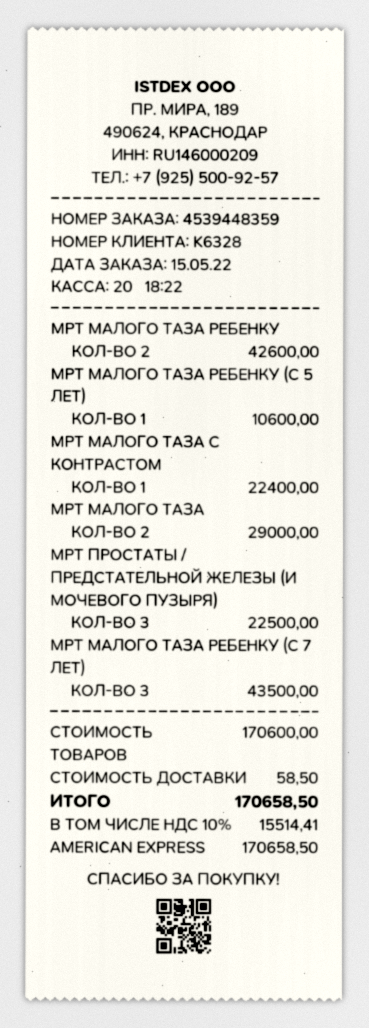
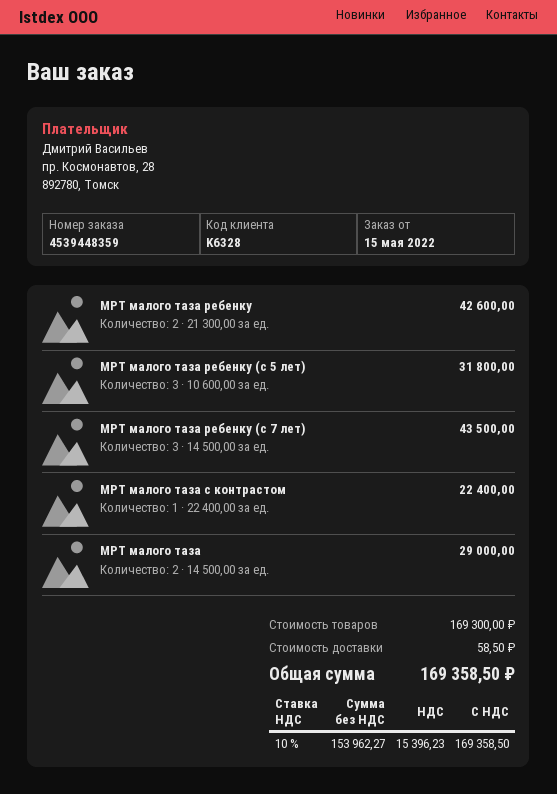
МРТ МАЛОГО ТАЗА РЕБЕНКУ (С 5 ЛЕТ): 1 for 10600.00 -> 3 for 31800.00
МРТ ПРОСТАТЫ / ПРЕДСТАТЕЛЬНОЙ ЖЕЛЕЗЫ (И МОЧЕВОГО ПУЗЫРЯ): 3 for 22500.00 -> none
subtotal: 170600.00 -> 169300.00
tax: 10% = 15514.41 -> 10% = 15396.23
total: 170658.50 -> 169358.50

